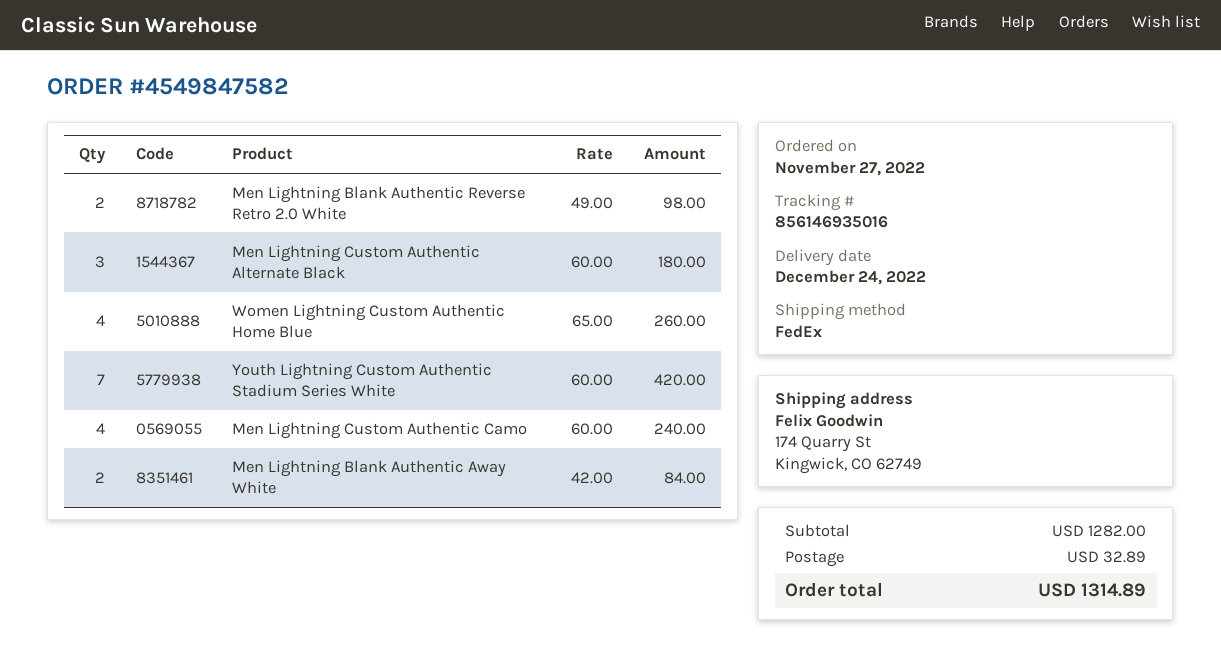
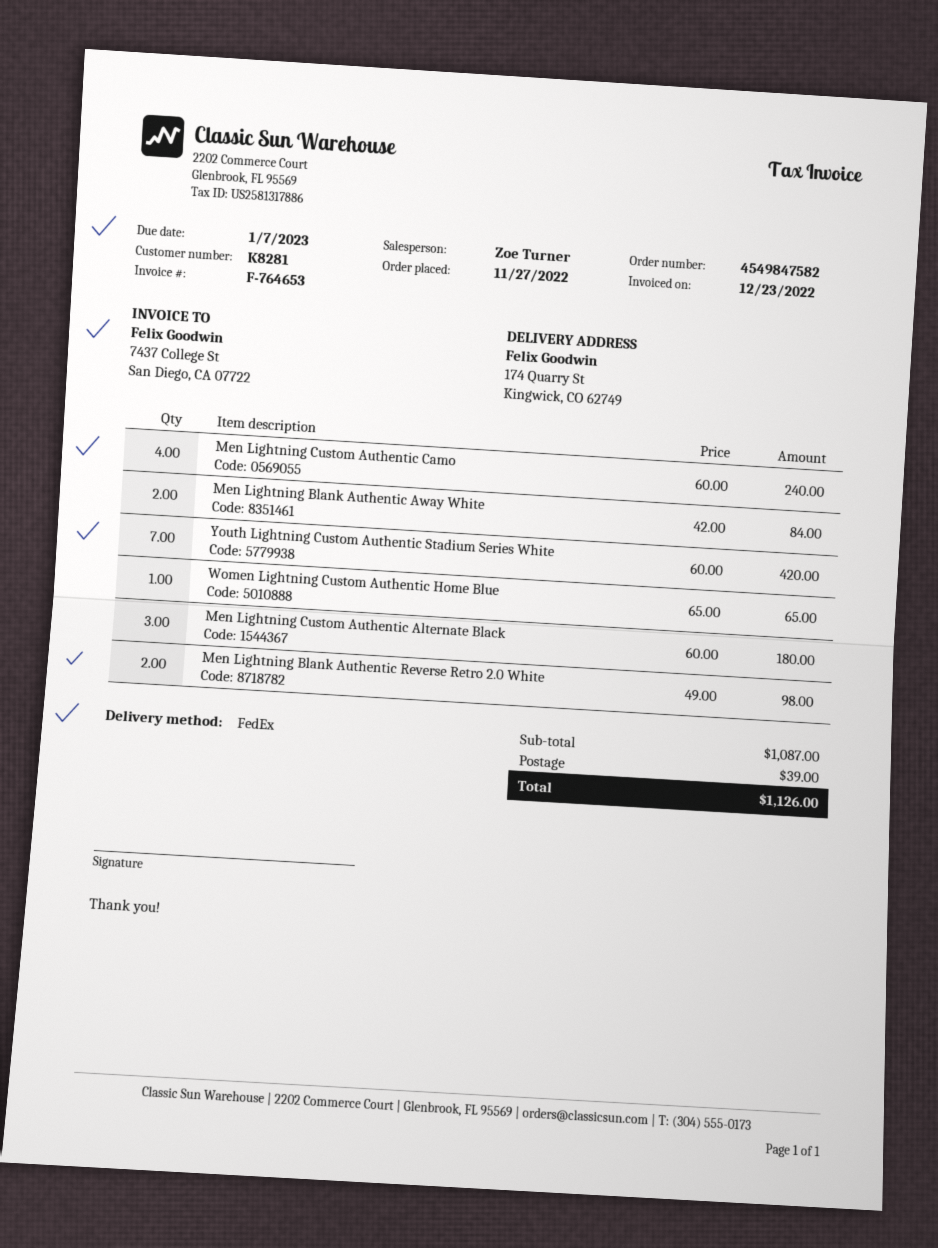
Women Lightning Custom Authentic Home Blue: 4 x 65.00 = 260.00 -> 1 x 65.00 = 65.00
subtotal: 1282.00 -> 1087.00
shipping: 32.89 -> 39.00
total: 1314.89 -> 1126.00

